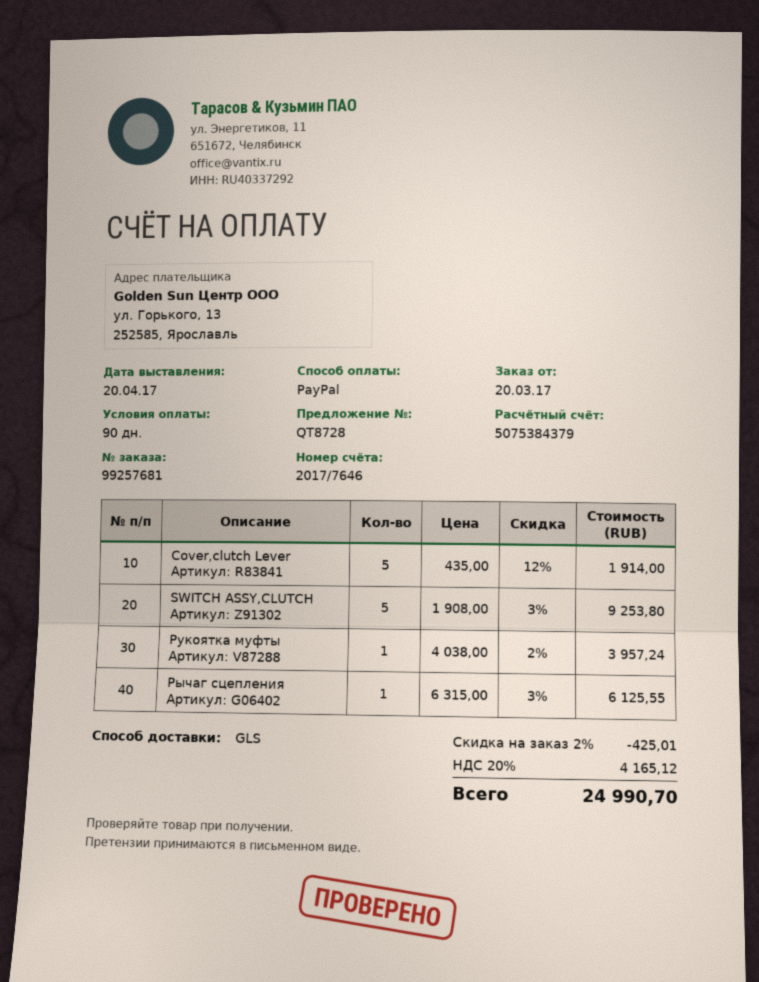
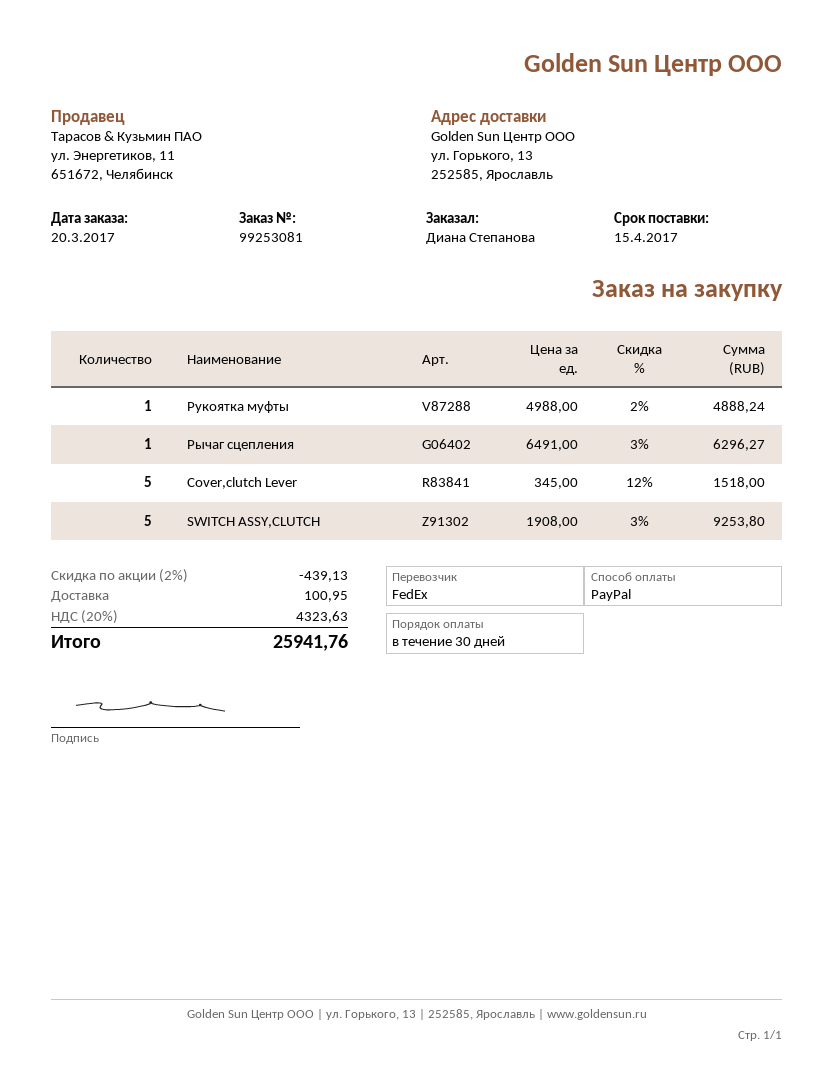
order number: 99257681 -> 99253081
payment terms: 90 days -> 30 days
shipping method: GLS -> FedEx
Cover,clutch Lever: 5 x 435.00 - 12% = 1914.00 -> 5 x 345.00 - 12% = 1518.00
Рукоятка муфты: 1 x 4038.00 - 2% = 3957.24 -> 1 x 4988.00 - 2% = 4888.24
Рычаг сцепления: 1 x 6315.00 - 3% = 6125.55 -> 1 x 6491.00 - 3% = 6296.27
discount: 2% = 425.01 -> 2% = 439.13
shipping: none -> 100.95
tax: 20% = 4165.12 -> 20% = 4323.63
total: 24990.70 -> 25941.76

